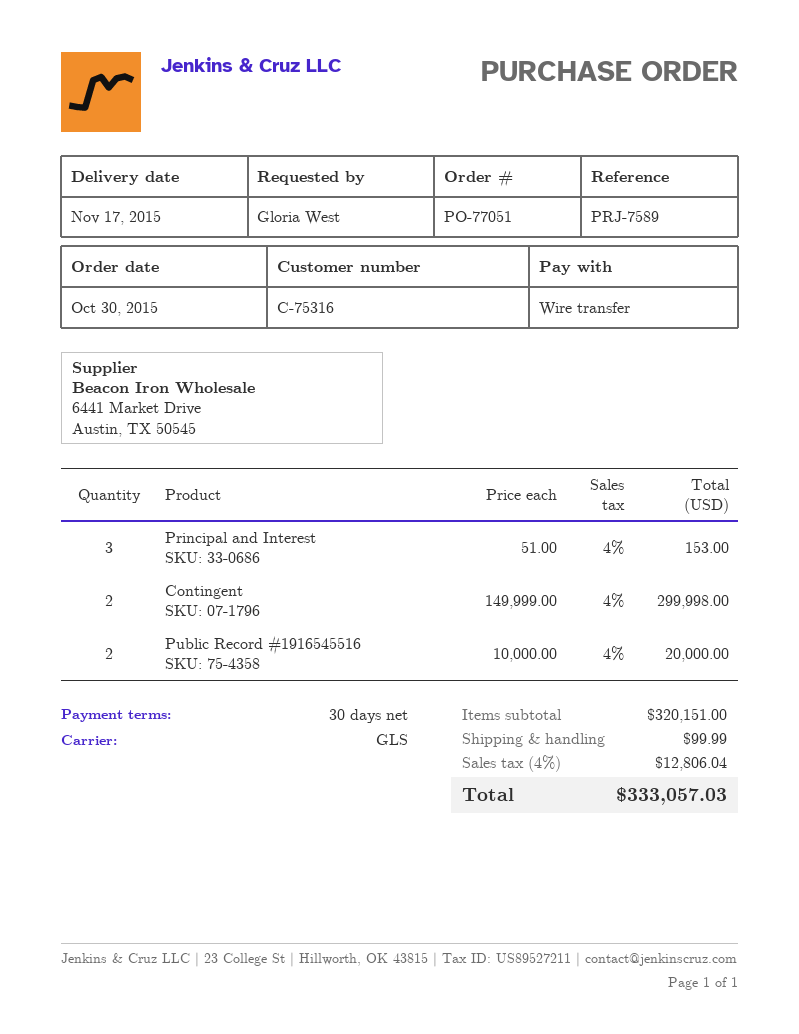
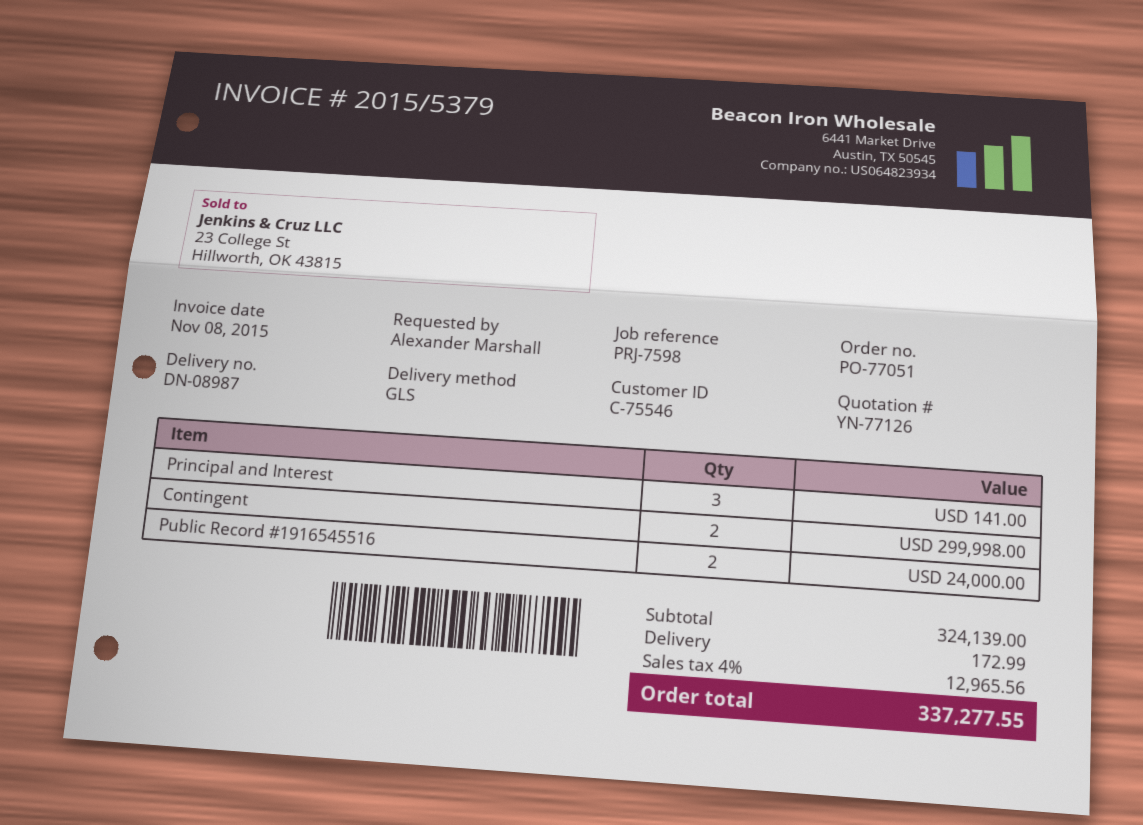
customer number: C-75316 -> C-75546
reference: PRJ-7589 -> PRJ-7598
ordered by: Gloria West -> Alexander Marshall
Principal and Interest: 3 for 153.00 -> 3 for 141.00
Public Record #1916545516: 2 for 20000.00 -> 2 for 24000.00
subtotal: 320151.00 -> 324139.00
shipping: 99.99 -> 172.99
tax: 4% = 12806.04 -> 4% = 12965.56
total: 333057.03 -> 337277.55

